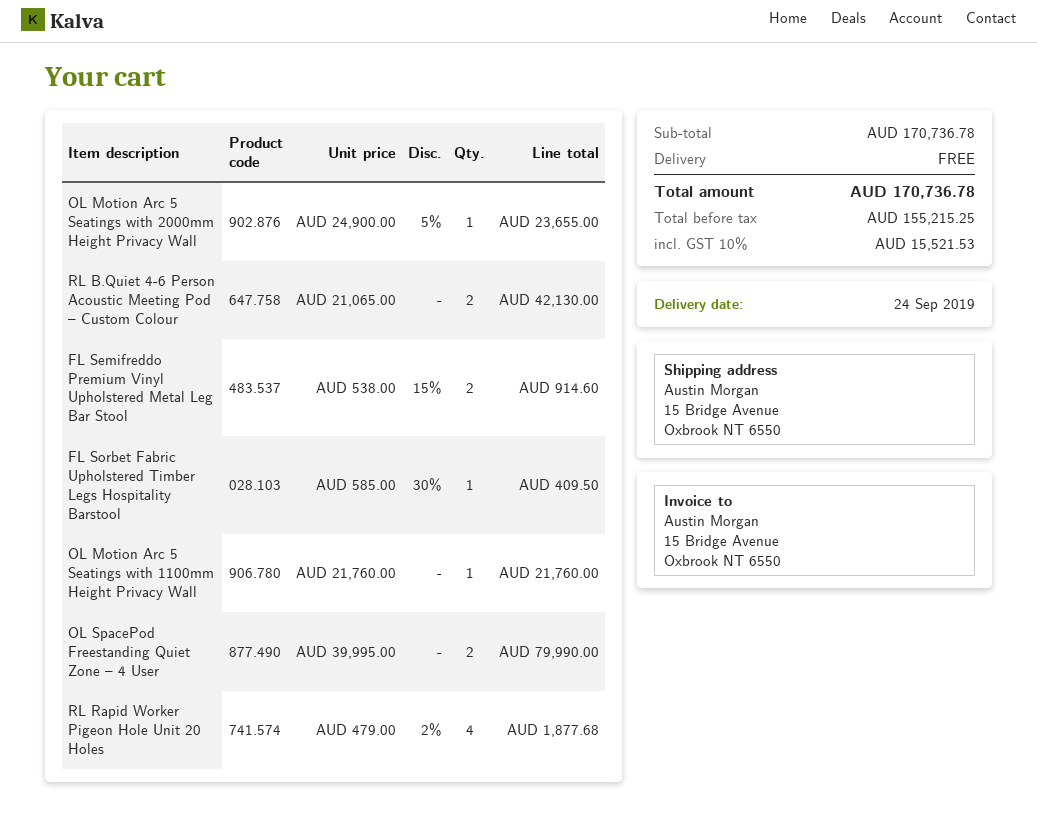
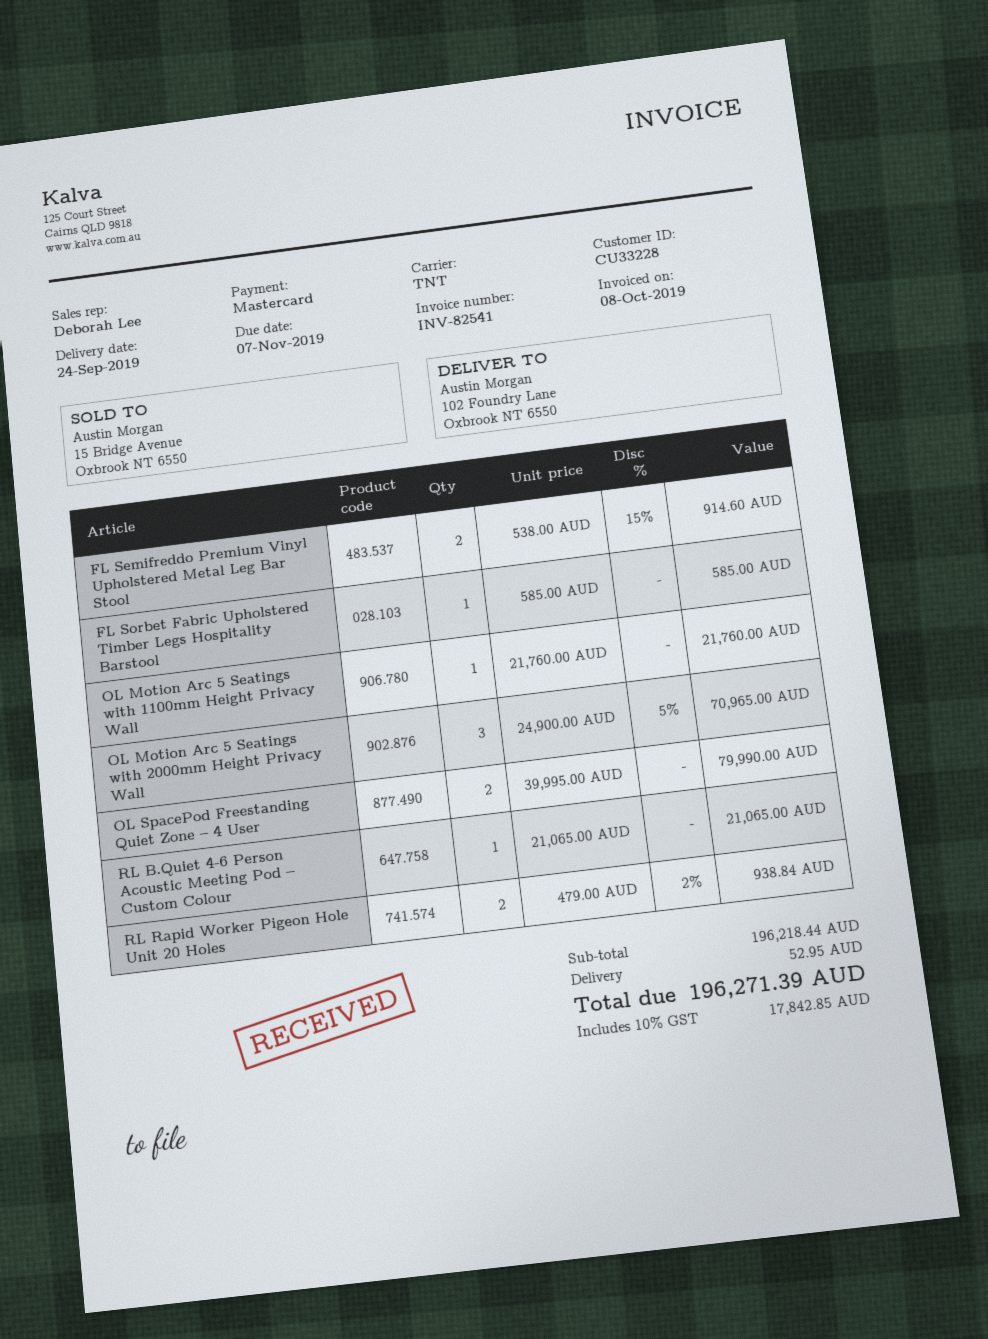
ship to: 15 Bridge Avenue, Oxbrook NT 6550 -> 102 Foundry Lane, Oxbrook NT 6550
OL Motion Arc 5 Seatings with 2000mm Height Privacy Wall: 1 x 24900.00 - 5% = 23655.00 -> 3 x 24900.00 - 5% = 70965.00
RL B.Quiet 4-6 Person Acoustic Meeting Pod – Custom Colour: 2 x 21065.00 = 42130.00 -> 1 x 21065.00 = 21065.00
FL Sorbet Fabric Upholstered Timber Legs Hospitality Barstool: 1 x 585.00 - 30% = 409.50 -> 1 x 585.00 = 585.00
RL Rapid Worker Pigeon Hole Unit 20 Holes: 4 x 479.00 - 2% = 1877.68 -> 2 x 479.00 - 2% = 938.84
subtotal: 170736.78 -> 196218.44
shipping: 0.00 -> 52.95
tax: 10% = 15521.53 -> 10% = 17842.85
total: 170736.78 -> 196271.39

